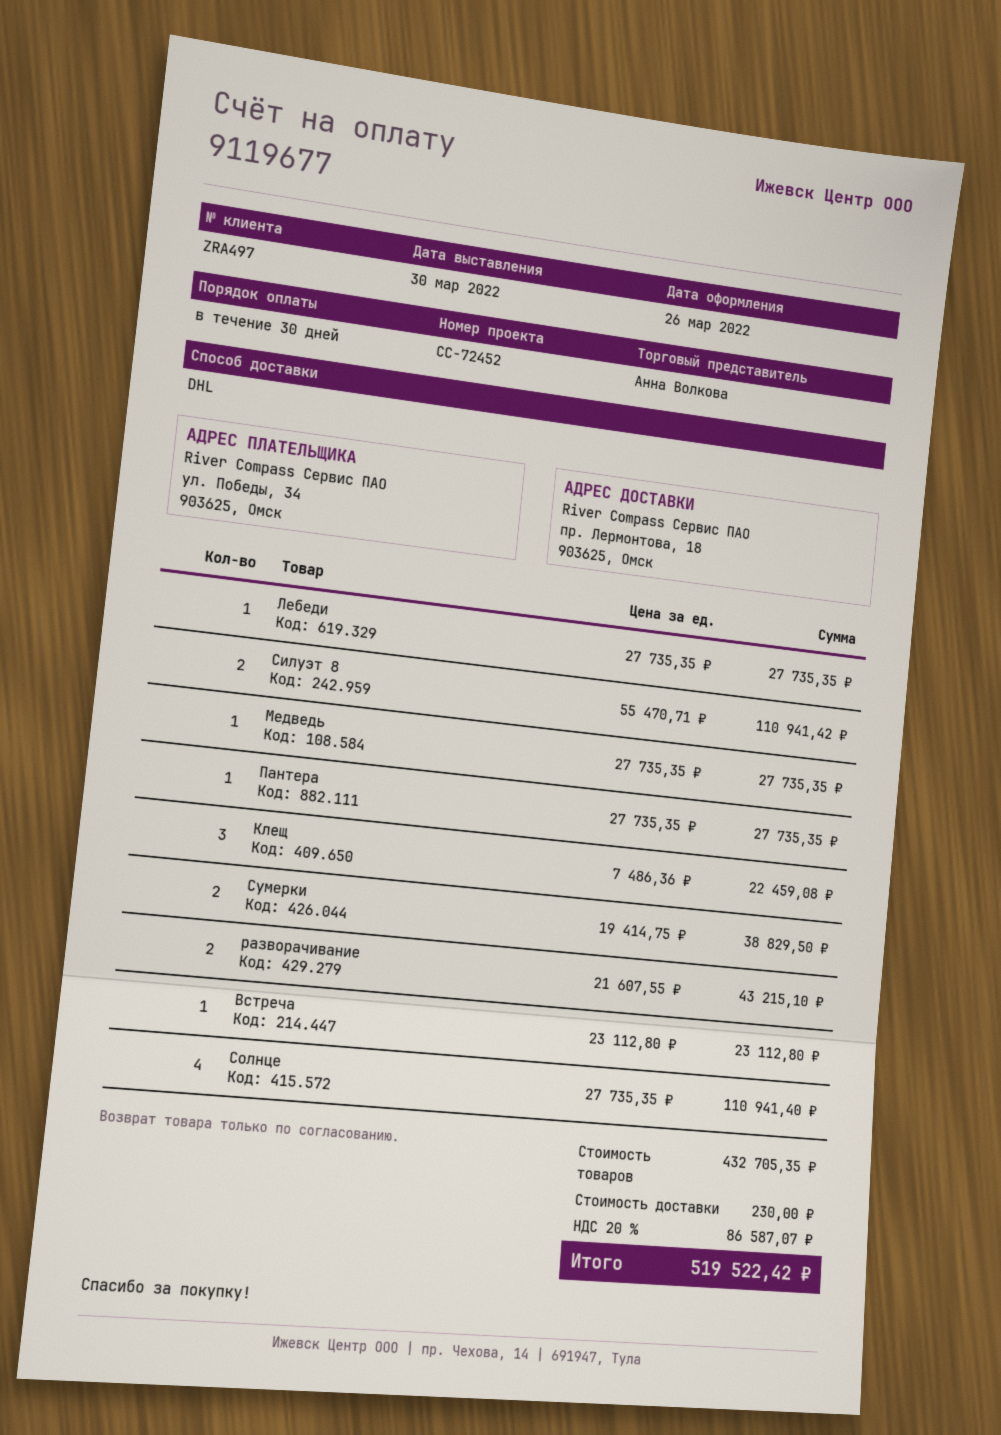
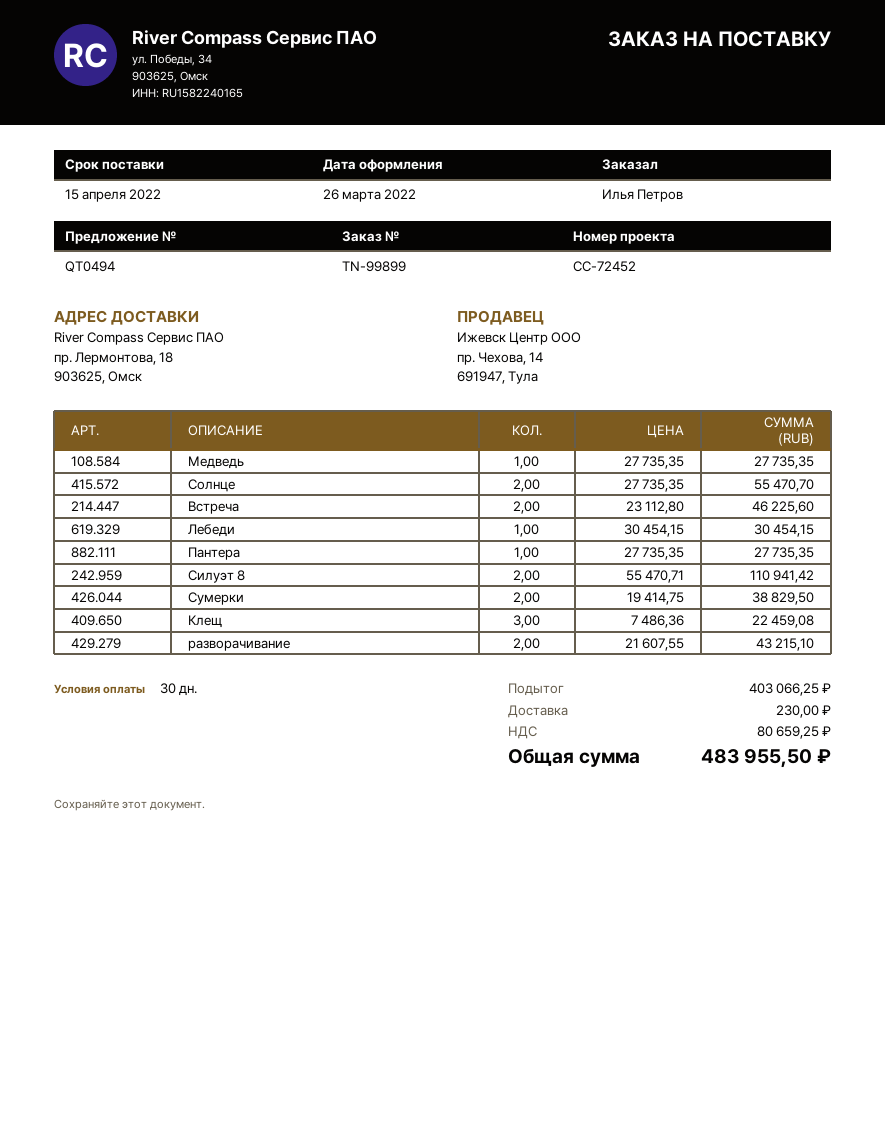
Лебеди: 1 x 27735.35 = 27735.35 -> 1 x 30454.15 = 30454.15
Встреча: 1 x 23112.80 = 23112.80 -> 2 x 23112.80 = 46225.60
Солнце: 4 x 27735.35 = 110941.40 -> 2 x 27735.35 = 55470.70
subtotal: 432705.35 -> 403066.25
tax: 86587.07 -> 80659.25
total: 519522.42 -> 483955.50

